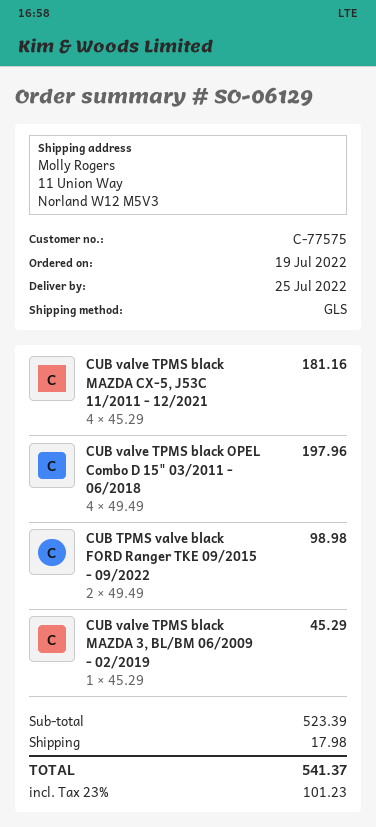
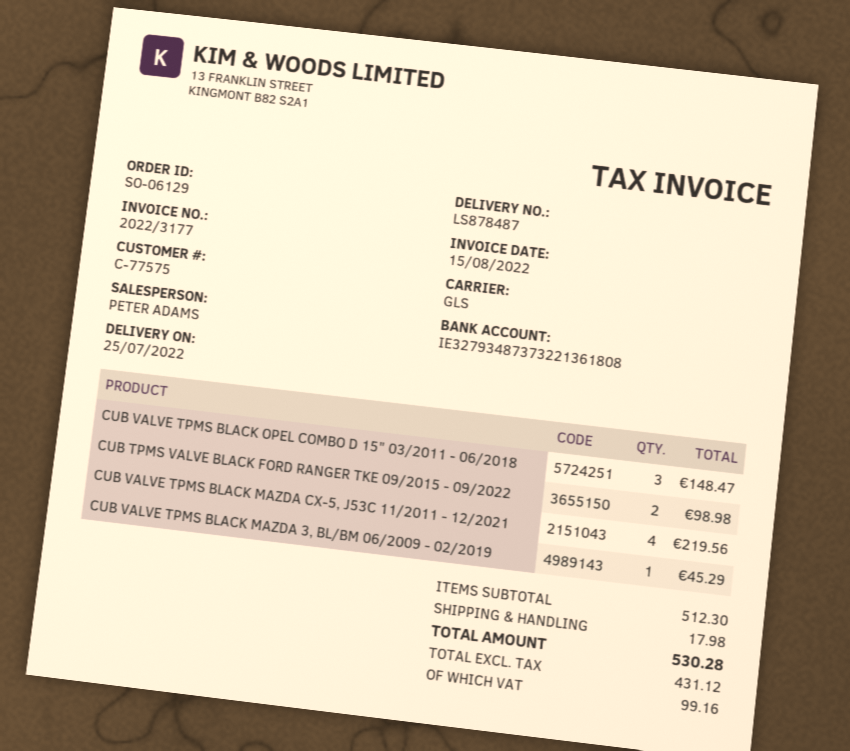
CUB valve TPMS black MAZDA CX-5, J53C 11/2011 - 12/2021: 4 for 181.16 -> 4 for 219.56
CUB valve TPMS black OPEL Combo D 15" 03/2011 - 06/2018: 4 for 197.96 -> 3 for 148.47
subtotal: 523.39 -> 512.30
tax: 101.23 -> 99.16
total: 541.37 -> 530.28

